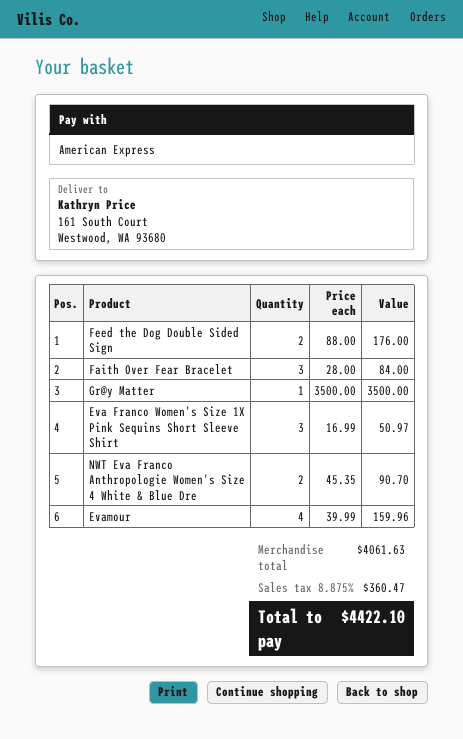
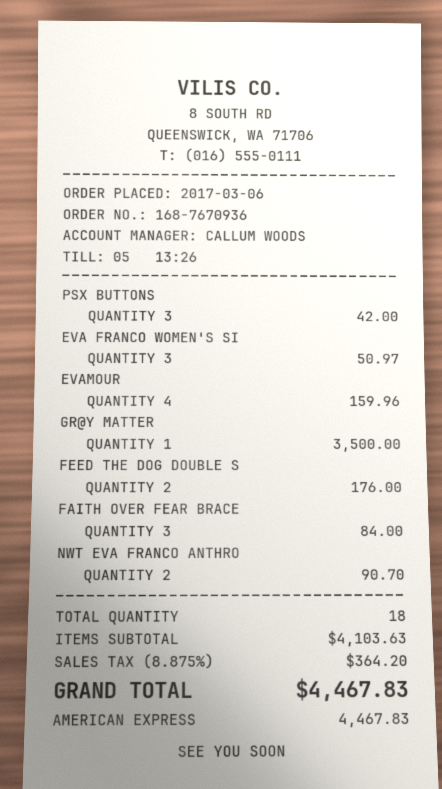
PSX BUTTONS: none -> 3 for 42.00
subtotal: 4061.63 -> 4103.63
tax: 8.875% = 360.47 -> 8.875% = 364.20
total: 4422.10 -> 4467.83

